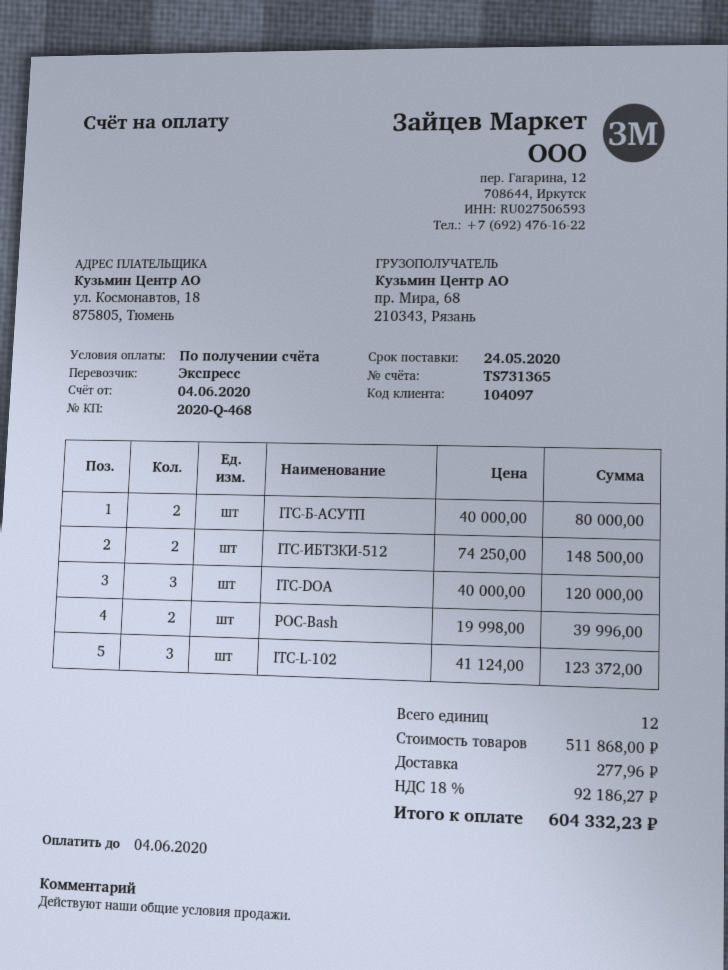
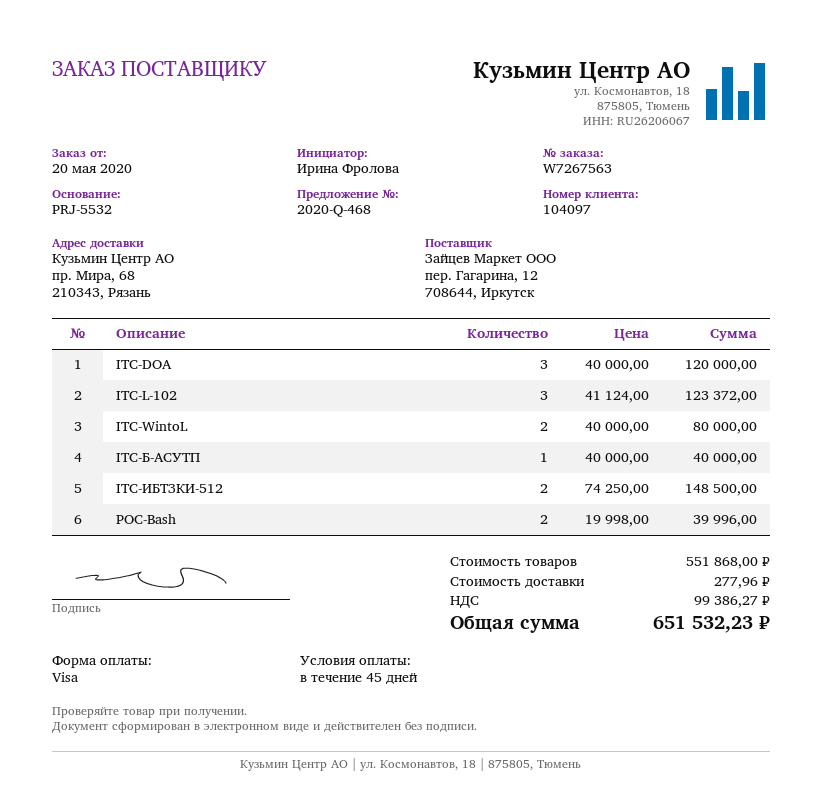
payment terms: on receipt -> 45 days
ITC-Б-АСУТП: 2 x 40000.00 = 80000.00 -> 1 x 40000.00 = 40000.00
ITC-WintoL: none -> 2 x 40000.00 = 80000.00
subtotal: 511868.00 -> 551868.00
tax: 92186.27 -> 99386.27
total: 604332.23 -> 651532.23

